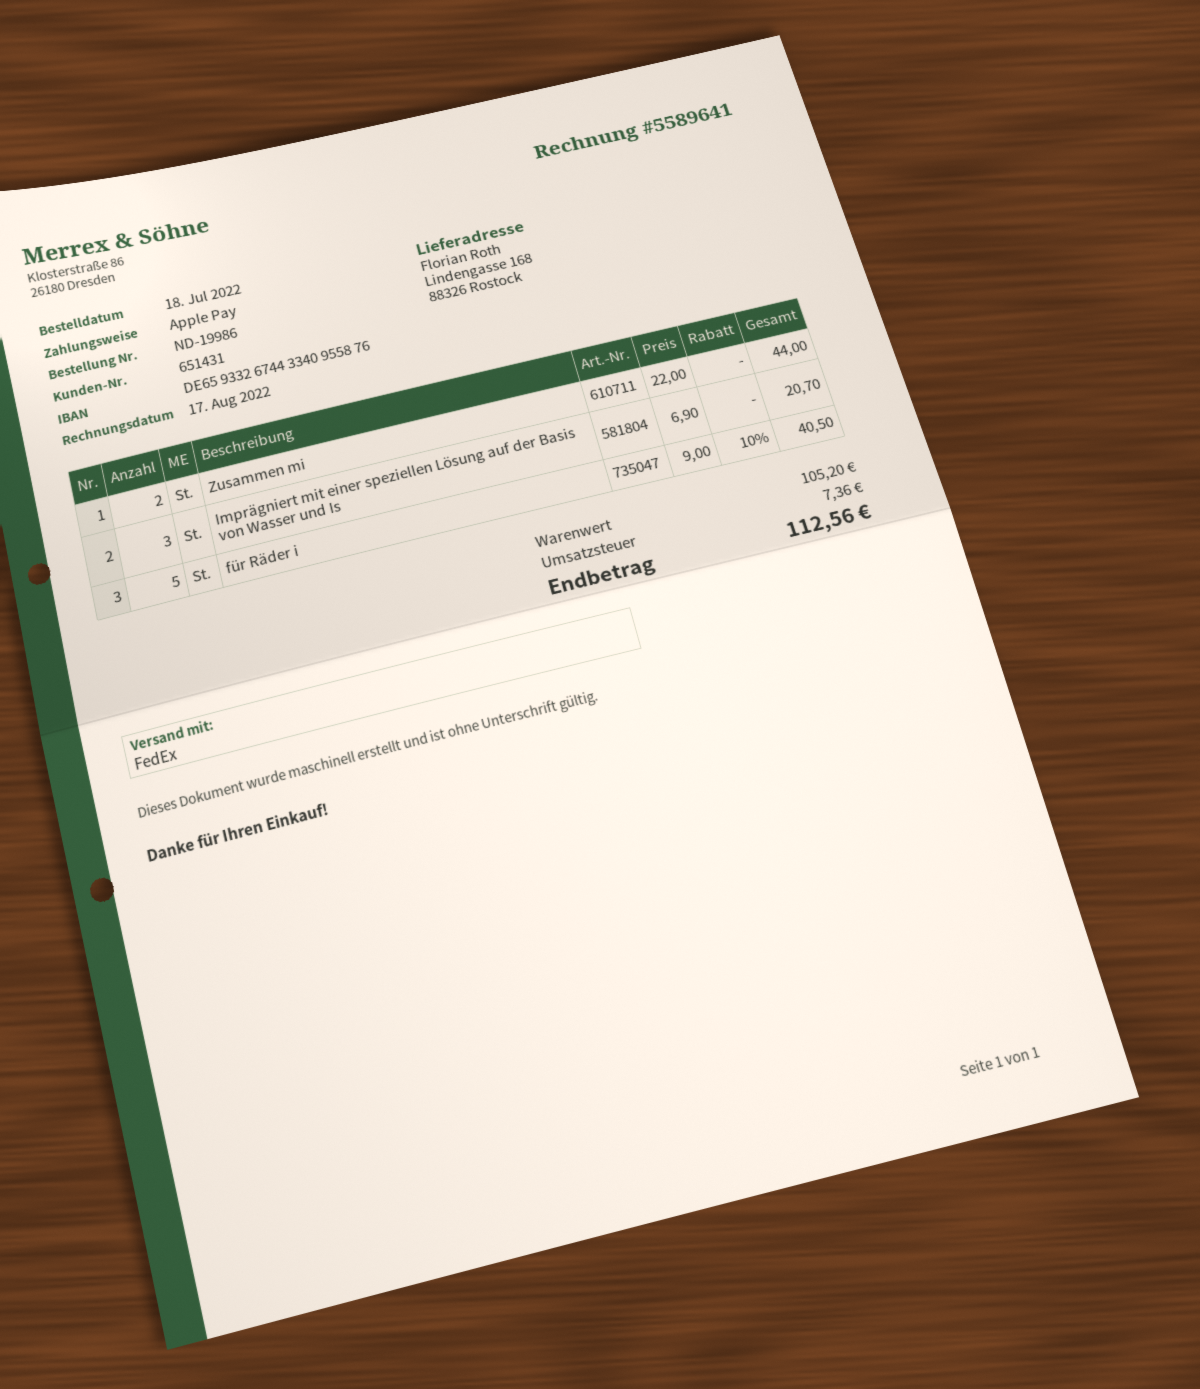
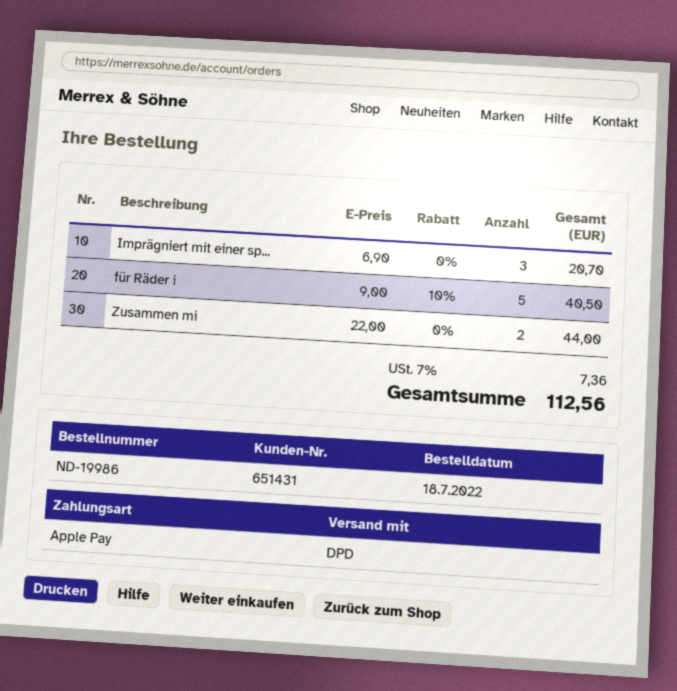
shipping method: FedEx -> DPD

